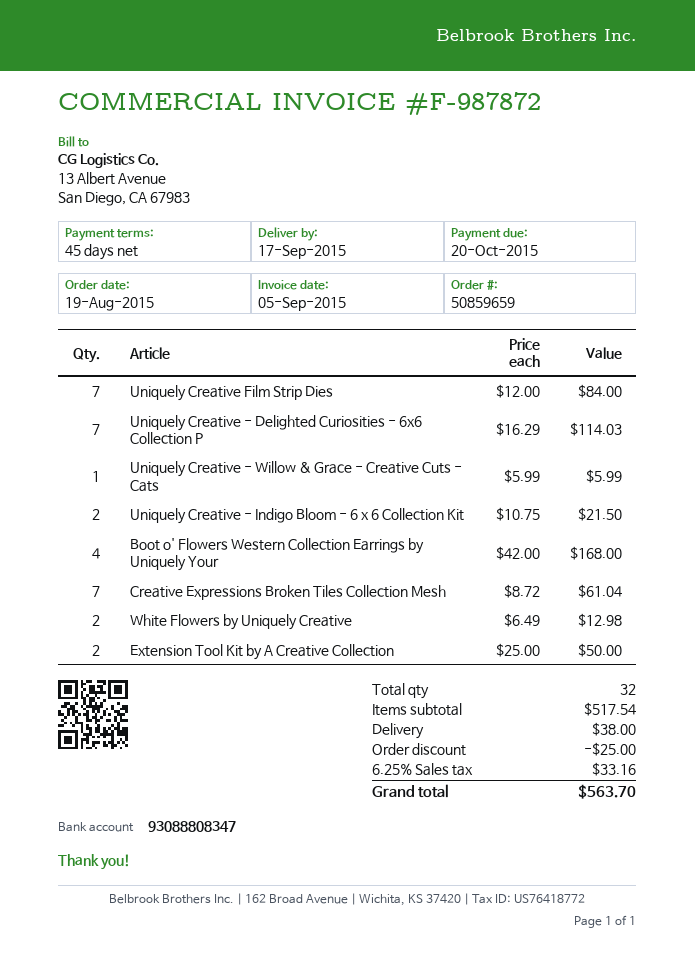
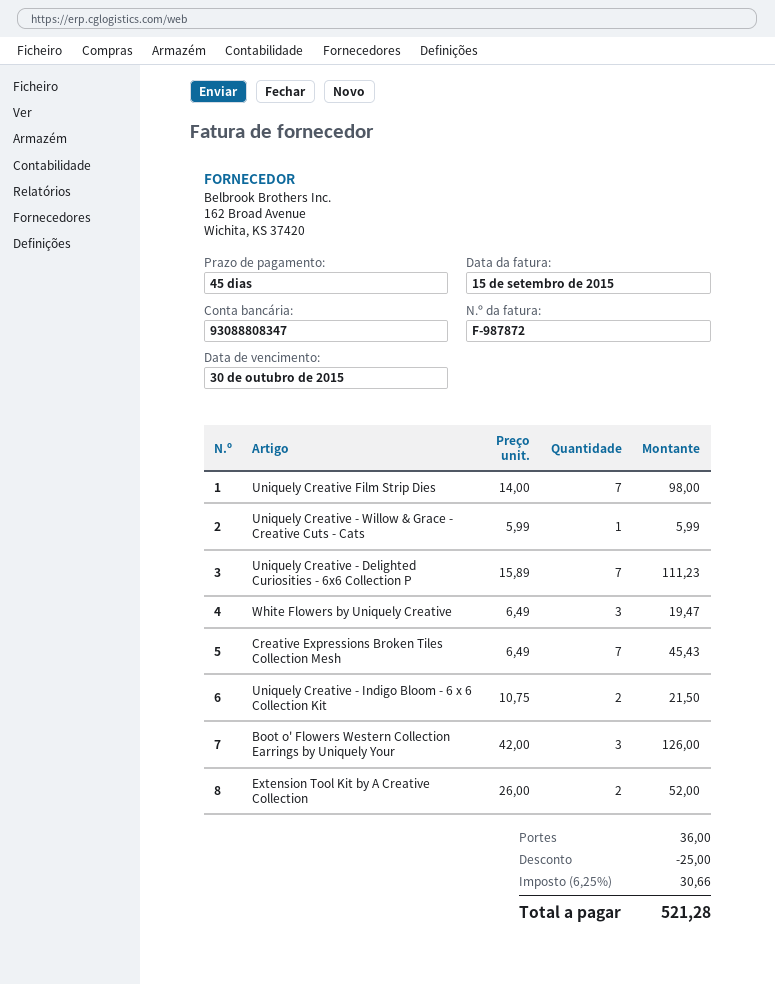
invoice date: 2015-09-05 -> 2015-09-15
due date: 2015-10-20 -> 2015-10-30
Uniquely Creative Film Strip Dies: 7 x 12.00 = 84.00 -> 7 x 14.00 = 98.00
Uniquely Creative - Delighted Curiosities - 6x6 Collection P: 7 x 16.29 = 114.03 -> 7 x 15.89 = 111.23
Boot o' Flowers Western Collection Earrings by Uniquely Your: 4 x 42.00 = 168.00 -> 3 x 42.00 = 126.00
Creative Expressions Broken Tiles Collection Mesh: 7 x 8.72 = 61.04 -> 7 x 6.49 = 45.43
White Flowers by Uniquely Creative: 2 x 6.49 = 12.98 -> 3 x 6.49 = 19.47
Extension Tool Kit by A Creative Collection: 2 x 25.00 = 50.00 -> 2 x 26.00 = 52.00
shipping: 38.00 -> 36.00
tax: 6.25% = 33.16 -> 6.25% = 30.66
total: 563.70 -> 521.28

